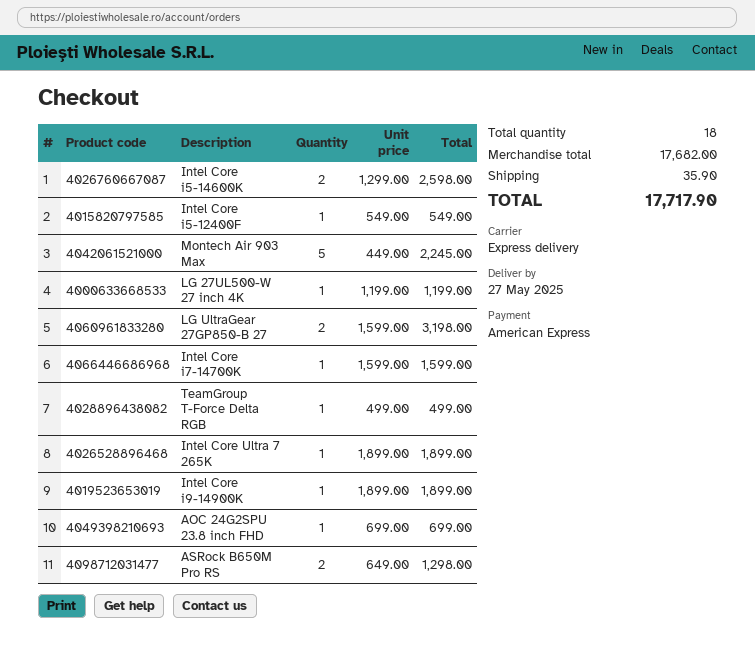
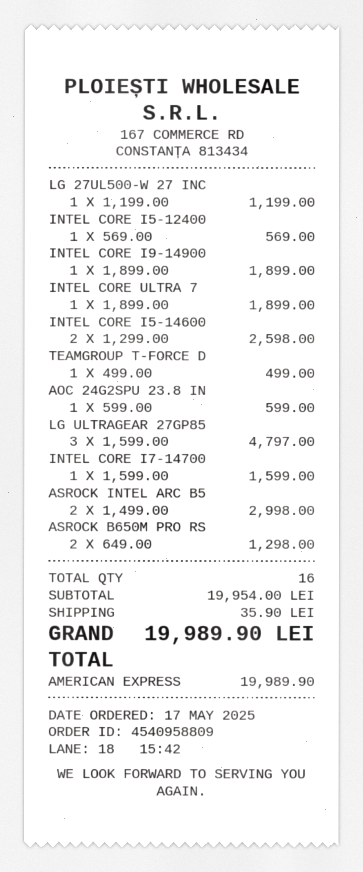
Intel Core i5-12400F: 1 x 549.00 = 549.00 -> 1 x 569.00 = 569.00
Montech Air 903 Max: 5 x 449.00 = 2245.00 -> none
LG UltraGear 27GP850-B 27: 2 x 1599.00 = 3198.00 -> 3 x 1599.00 = 4797.00
AOC 24G2SPU 23.8 inch FHD: 1 x 699.00 = 699.00 -> 1 x 599.00 = 599.00
ASROCK INTEL ARC B5: none -> 2 x 1499.00 = 2998.00
total quantity: 18 -> 16
subtotal: 17682.00 -> 19954.00
total: 17717.90 -> 19989.90

